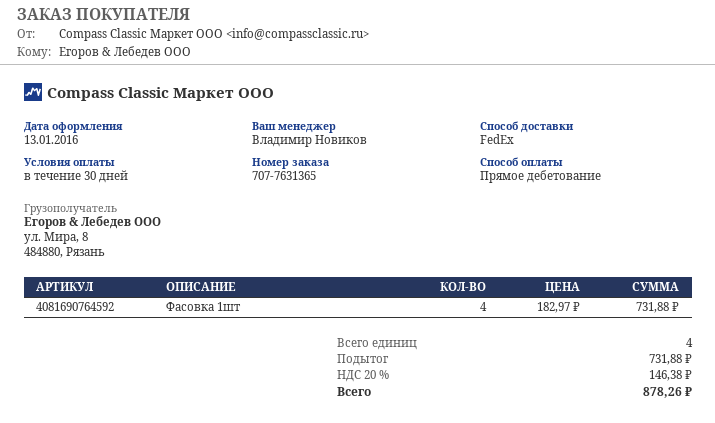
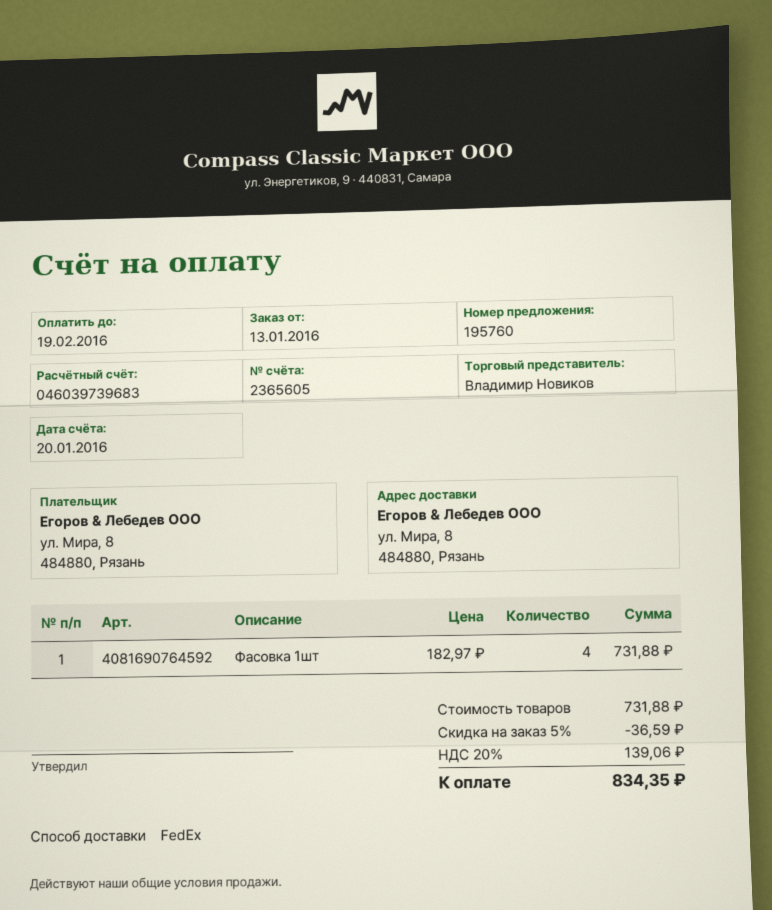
discount: none -> 5% = 36.59
tax: 20% = 146.38 -> 20% = 139.06
total: 878.26 -> 834.35

